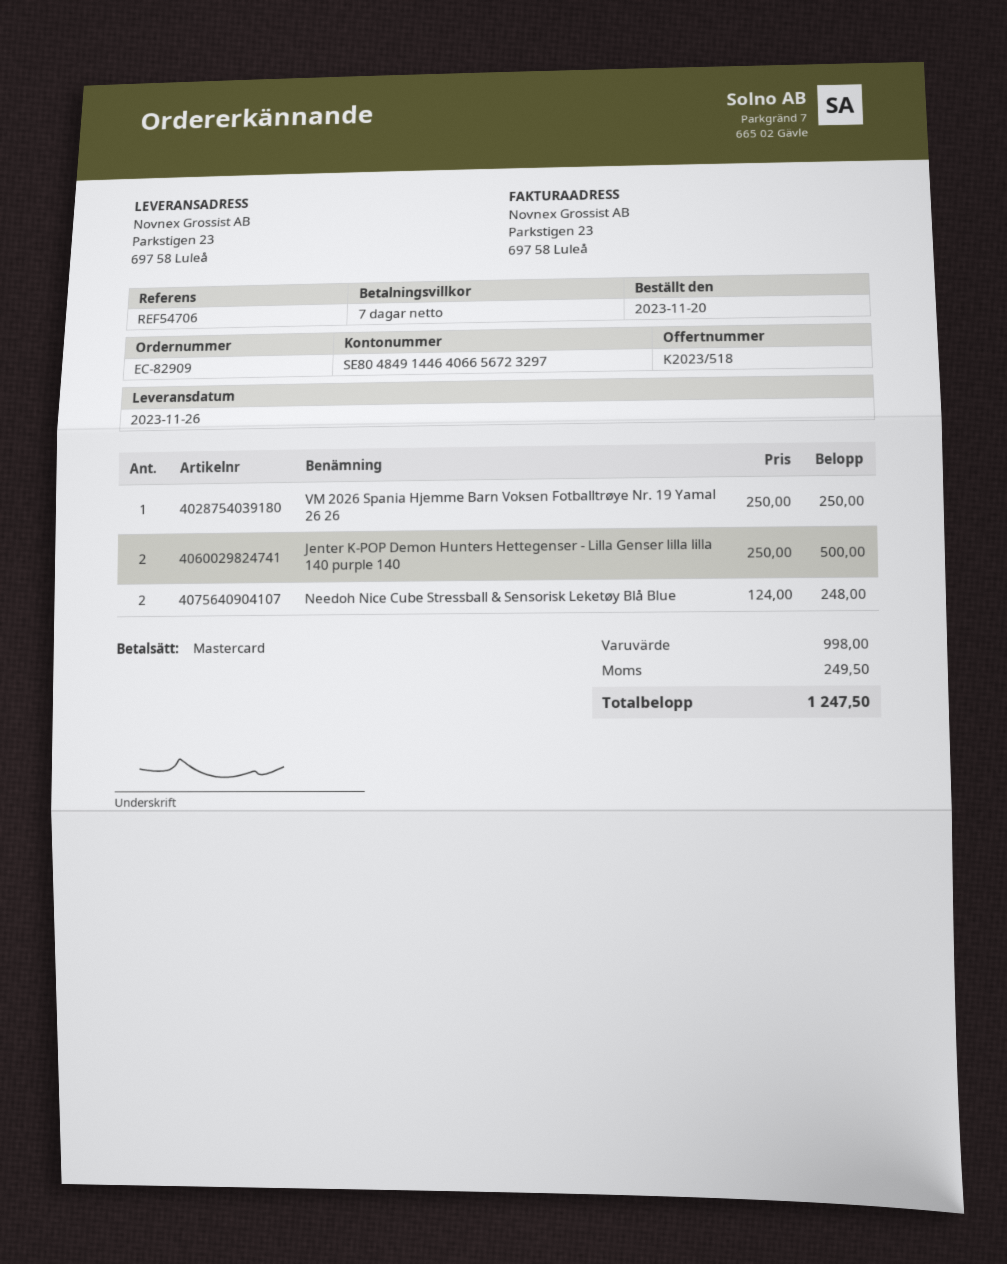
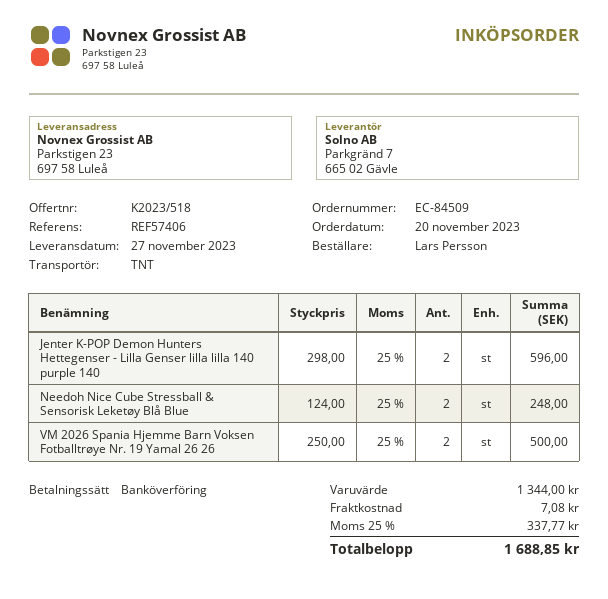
order number: EC-82909 -> EC-84509
delivery date: 2023-11-26 -> 2023-11-27
reference: REF54706 -> REF57406
payment method: Mastercard -> bank transfer
VM 2026 Spania Hjemme Barn Voksen Fotballtrøye Nr. 19 Yamal 26 26: 1 x 250.00 = 250.00 -> 2 x 250.00 = 500.00
Jenter K-POP Demon Hunters Hettegenser - Lilla Genser lilla lilla 140 purple 140: 2 x 250.00 = 500.00 -> 2 x 298.00 = 596.00
subtotal: 998.00 -> 1344.00
shipping: none -> 7.08
tax: 249.50 -> 337.77
total: 1247.50 -> 1688.85

